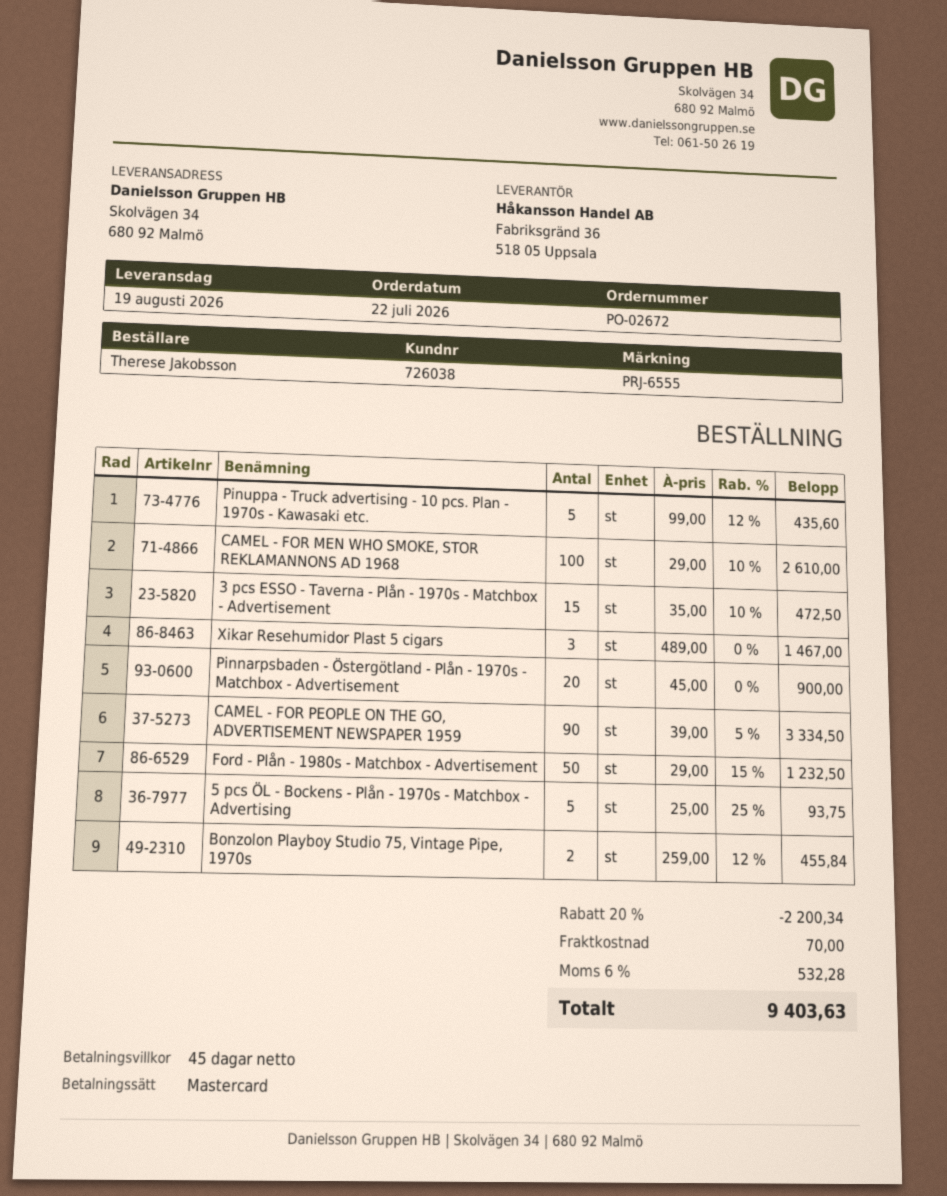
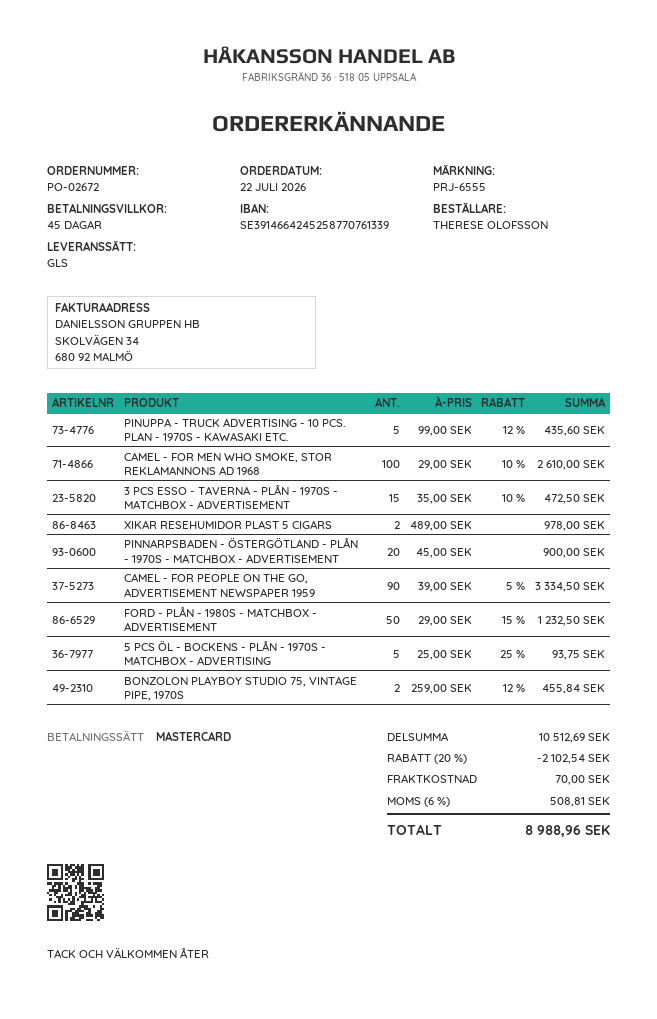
ordered by: Therese Jakobsson -> THERESE OLOFSSON
Xikar Resehumidor Plast 5 cigars: 3 x 489.00 = 1467.00 -> 2 x 489.00 = 978.00
discount: 20% = 2200.34 -> 20% = 2102.54
tax: 6% = 532.28 -> 6% = 508.81
total: 9403.63 -> 8988.96

